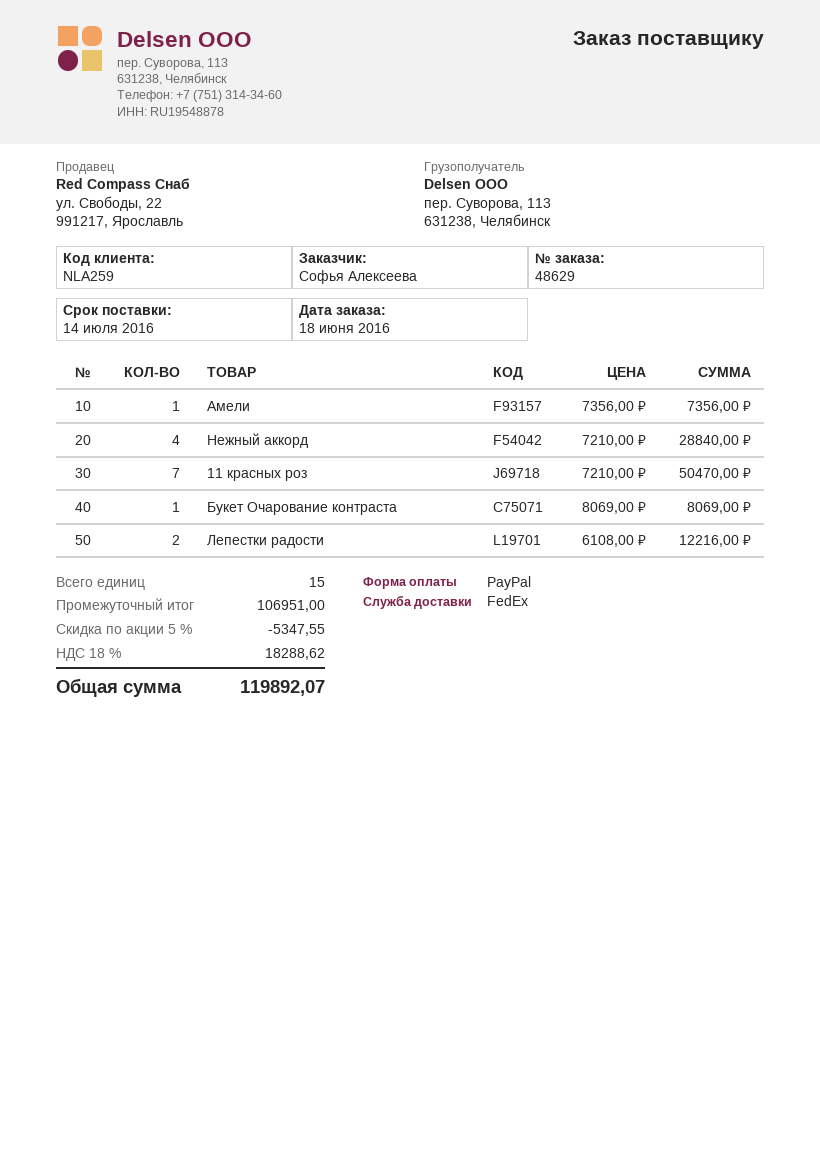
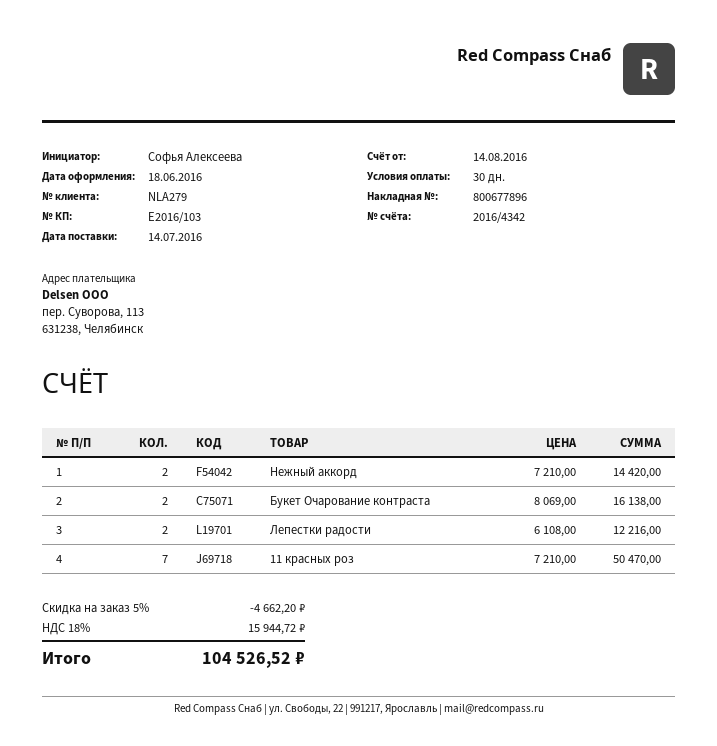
customer number: NLA259 -> NLA279
Амели: 1 x 7356.00 = 7356.00 -> none
Нежный аккорд: 4 x 7210.00 = 28840.00 -> 2 x 7210.00 = 14420.00
Букет Очарование контраста: 1 x 8069.00 = 8069.00 -> 2 x 8069.00 = 16138.00
discount: 5% = 5347.55 -> 5% = 4662.20
tax: 18% = 18288.62 -> 18% = 15944.72
total: 119892.07 -> 104526.52

